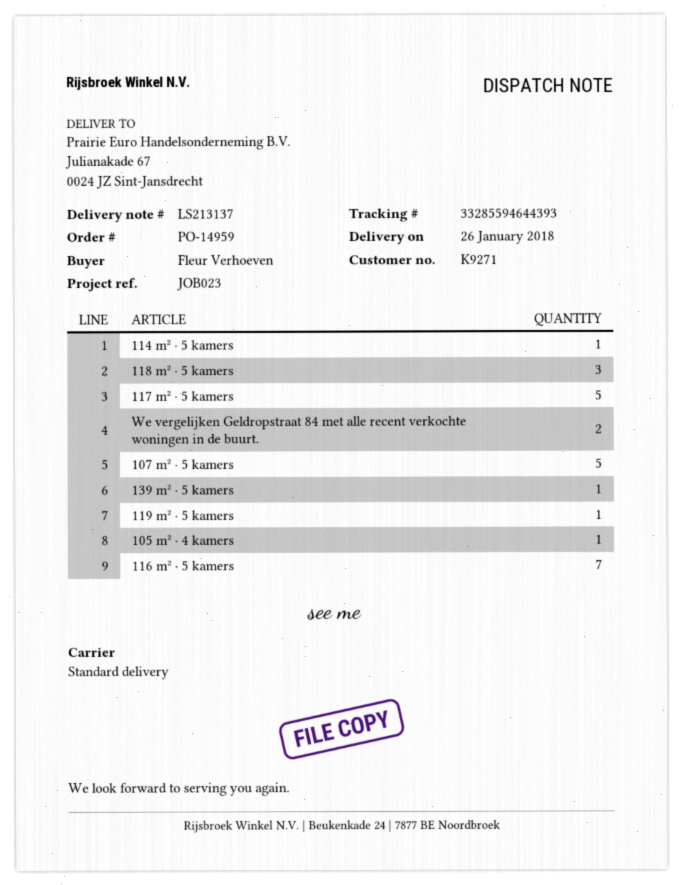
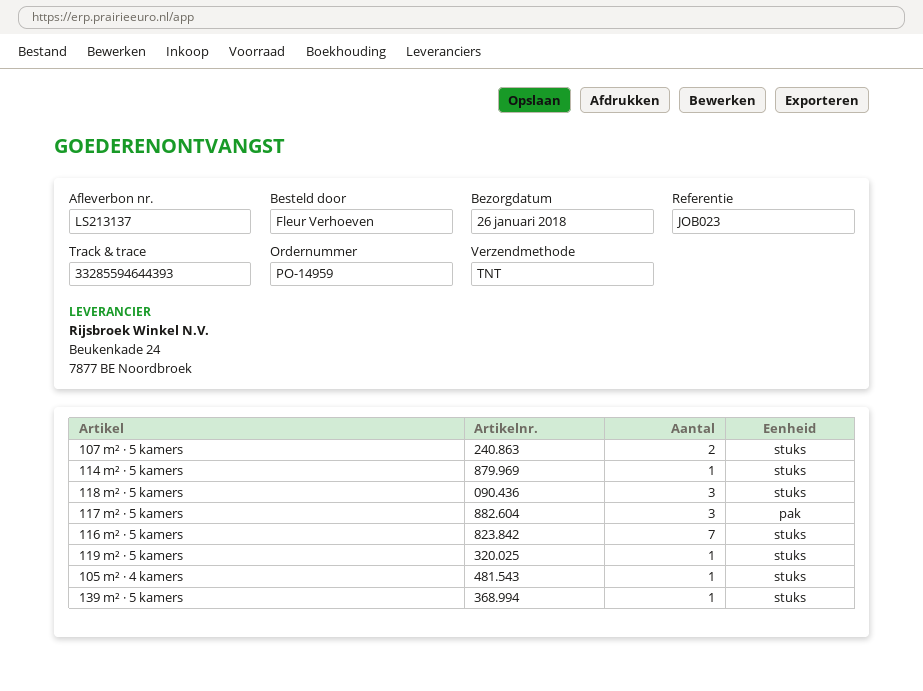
shipping method: standard -> TNT
117 m² · 5 kamers: 5 -> 3
We vergelijken Geldropstraat 84 met alle recent verkochte woningen in de buurt.: 2 -> none
107 m² · 5 kamers: 5 -> 2

